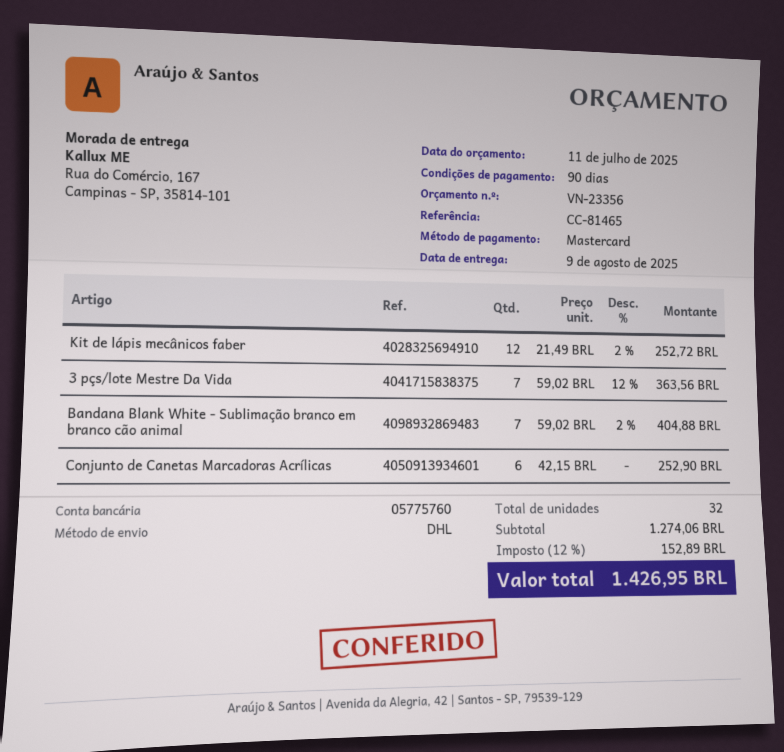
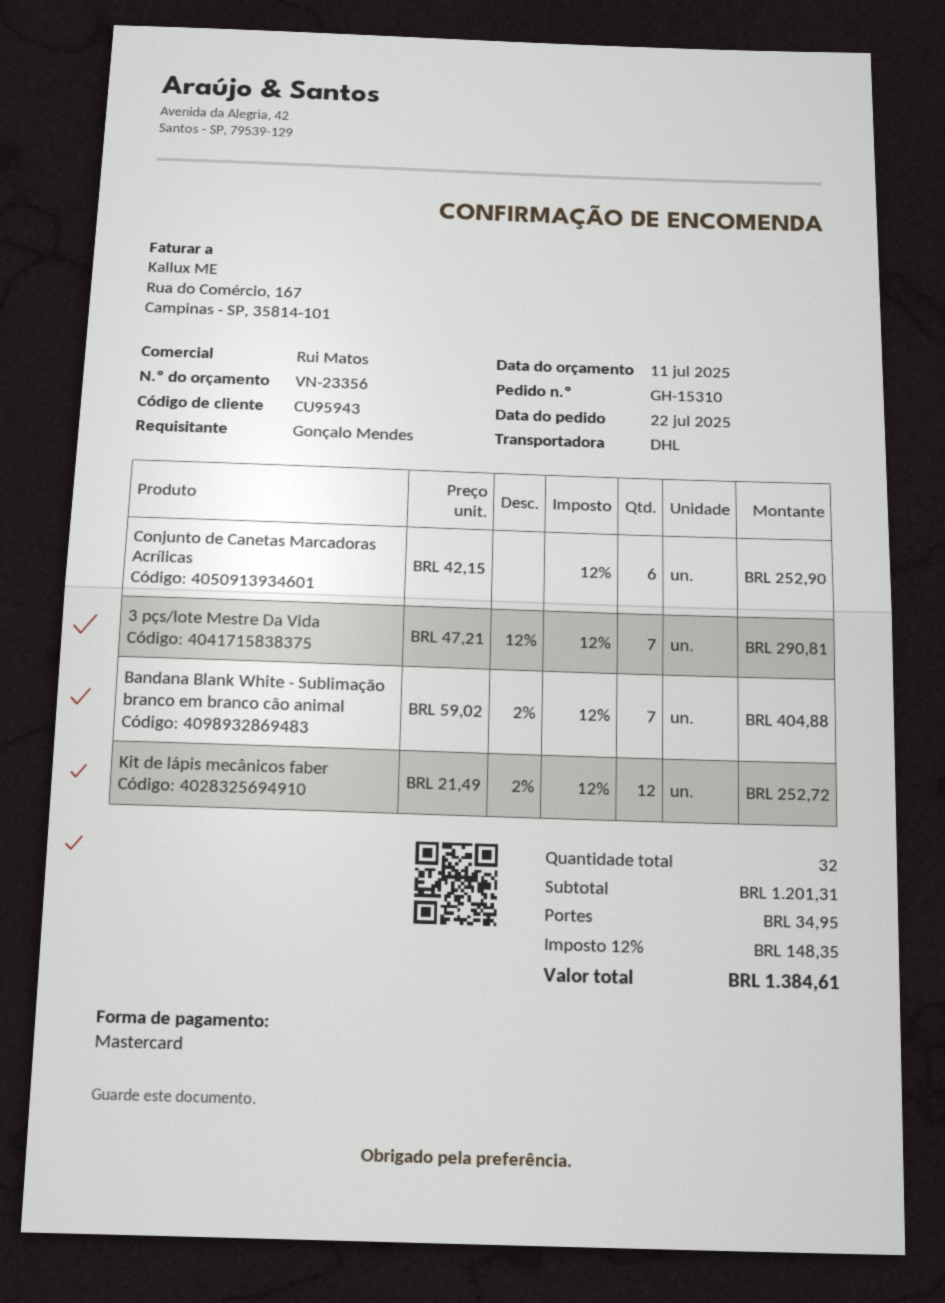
3 pçs/lote Mestre Da Vida: 7 x 59.02 - 12% = 363.56 -> 7 x 47.21 - 12% = 290.81
subtotal: 1274.06 -> 1201.31
shipping: none -> 34.95
tax: 12% = 152.89 -> 12% = 148.35
total: 1426.95 -> 1384.61

